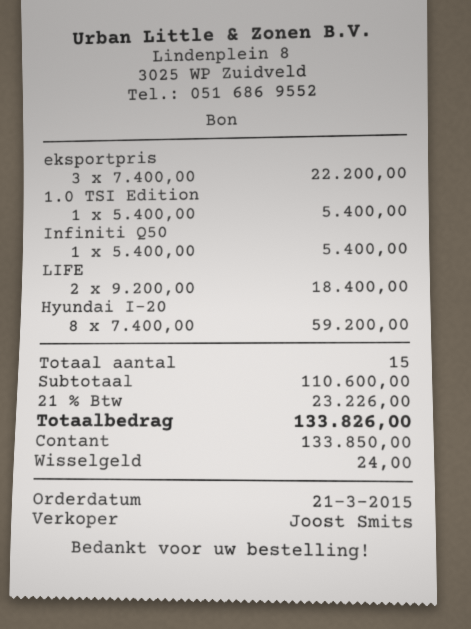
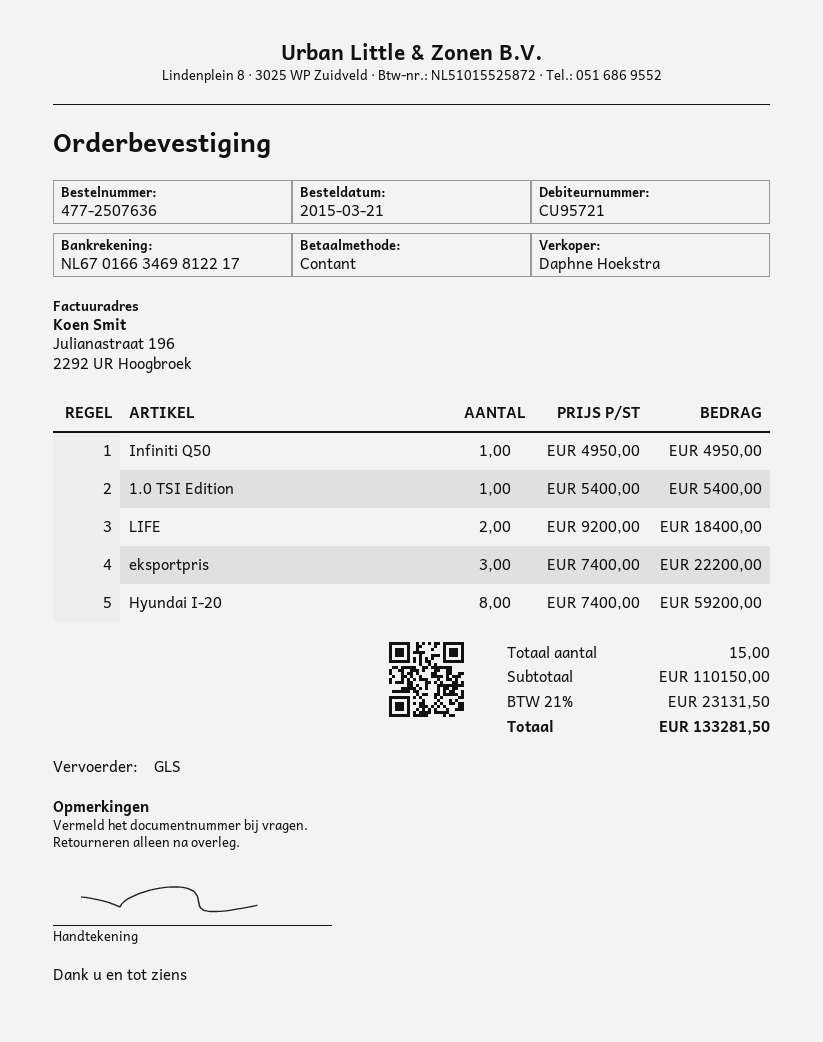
sales rep: Joost Smits -> Daphne Hoekstra
Infiniti Q50: 1 x 5400.00 = 5400.00 -> 1 x 4950.00 = 4950.00
subtotal: 110600.00 -> 110150.00
tax: 21% = 23226.00 -> 21% = 23131.50
total: 133826.00 -> 133281.50

